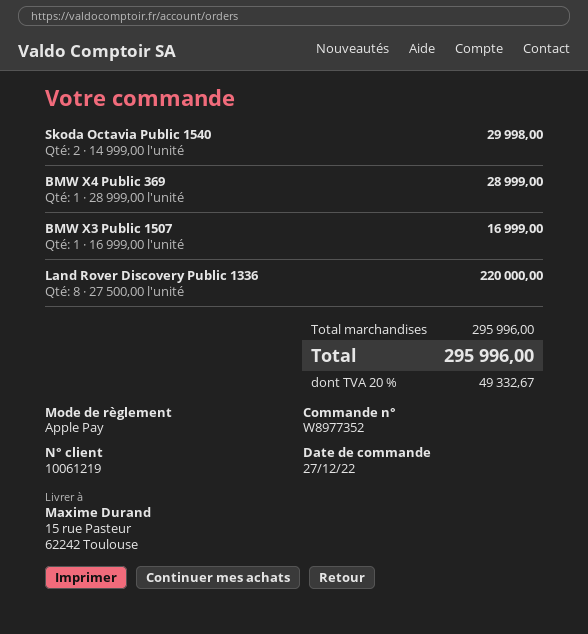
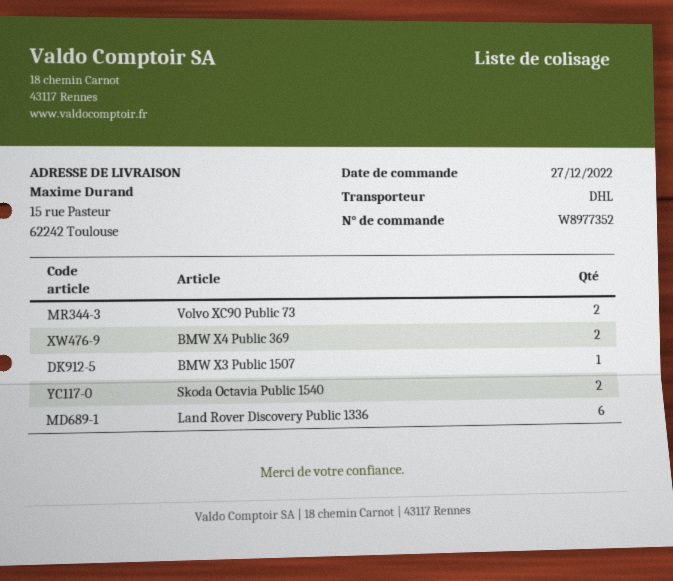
BMW X4 Public 369: 1 -> 2
Land Rover Discovery Public 1336: 8 -> 6
Volvo XC90 Public 73: none -> 2

